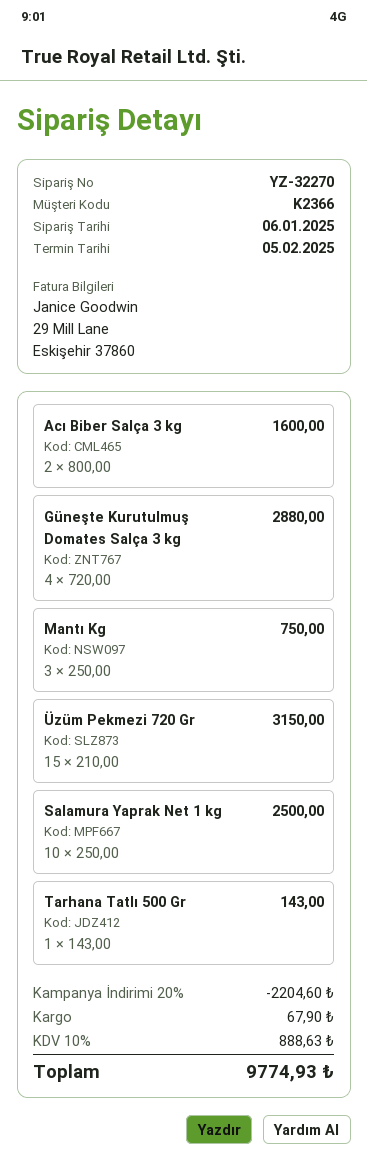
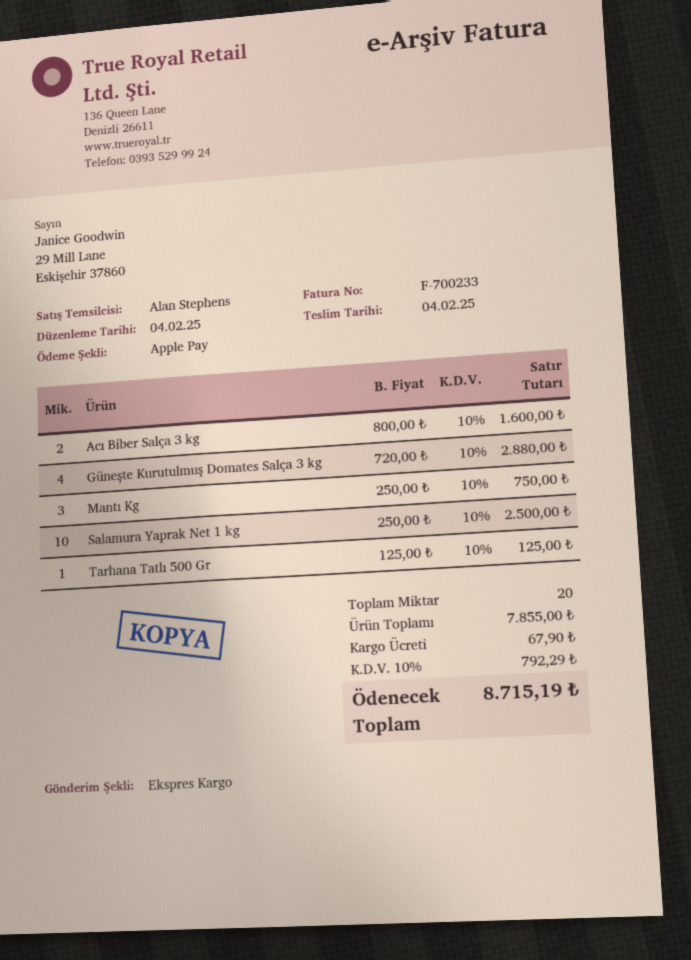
delivery date: 2025-02-05 -> 2025-02-04
Üzüm Pekmezi 720 Gr: 15 x 210.00 = 3150.00 -> none
Tarhana Tatlı 500 Gr: 1 x 143.00 = 143.00 -> 1 x 125.00 = 125.00
discount: 20% = 2204.60 -> none
tax: 10% = 888.63 -> 10% = 792.29
total: 9774.93 -> 8715.19

